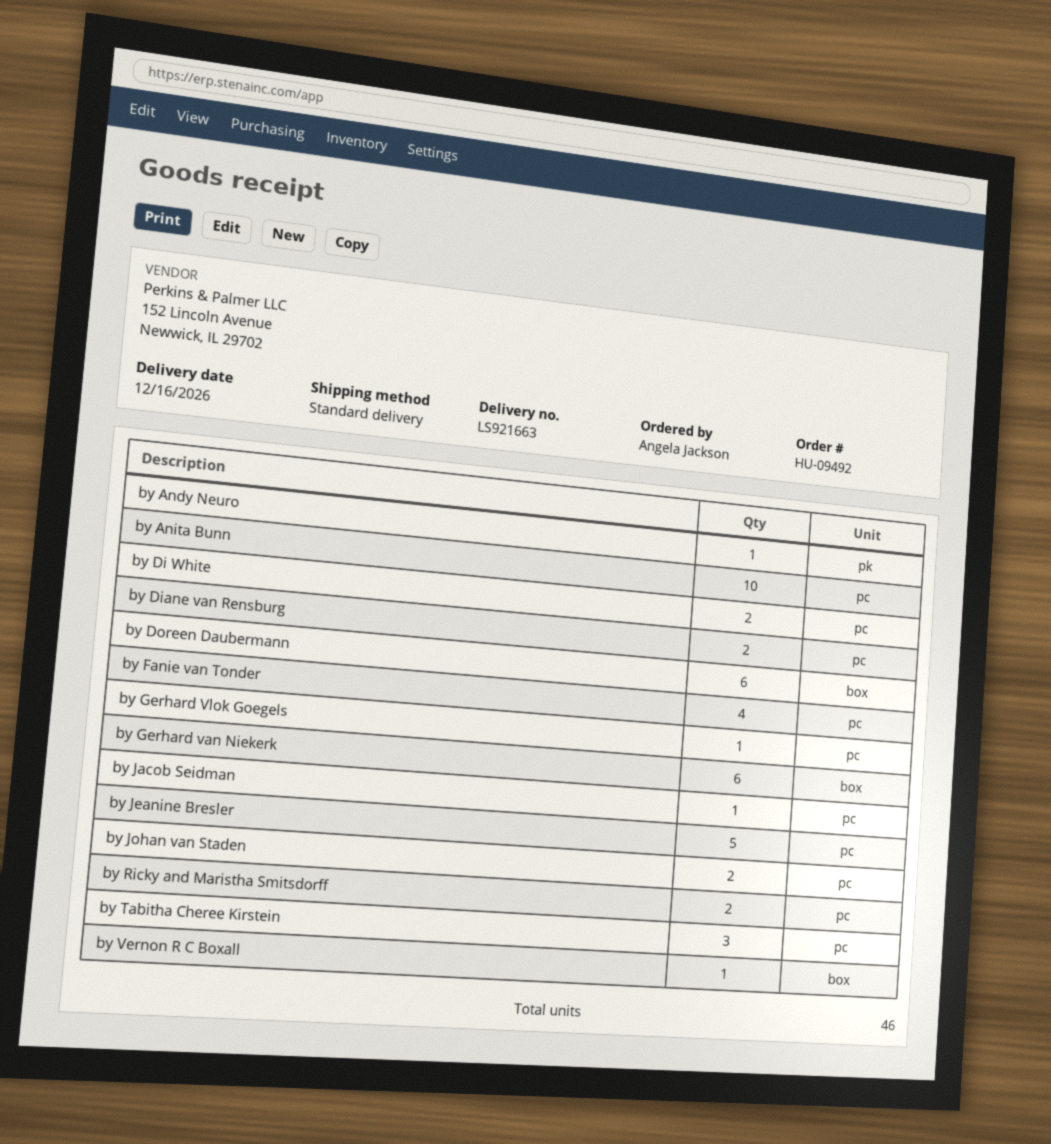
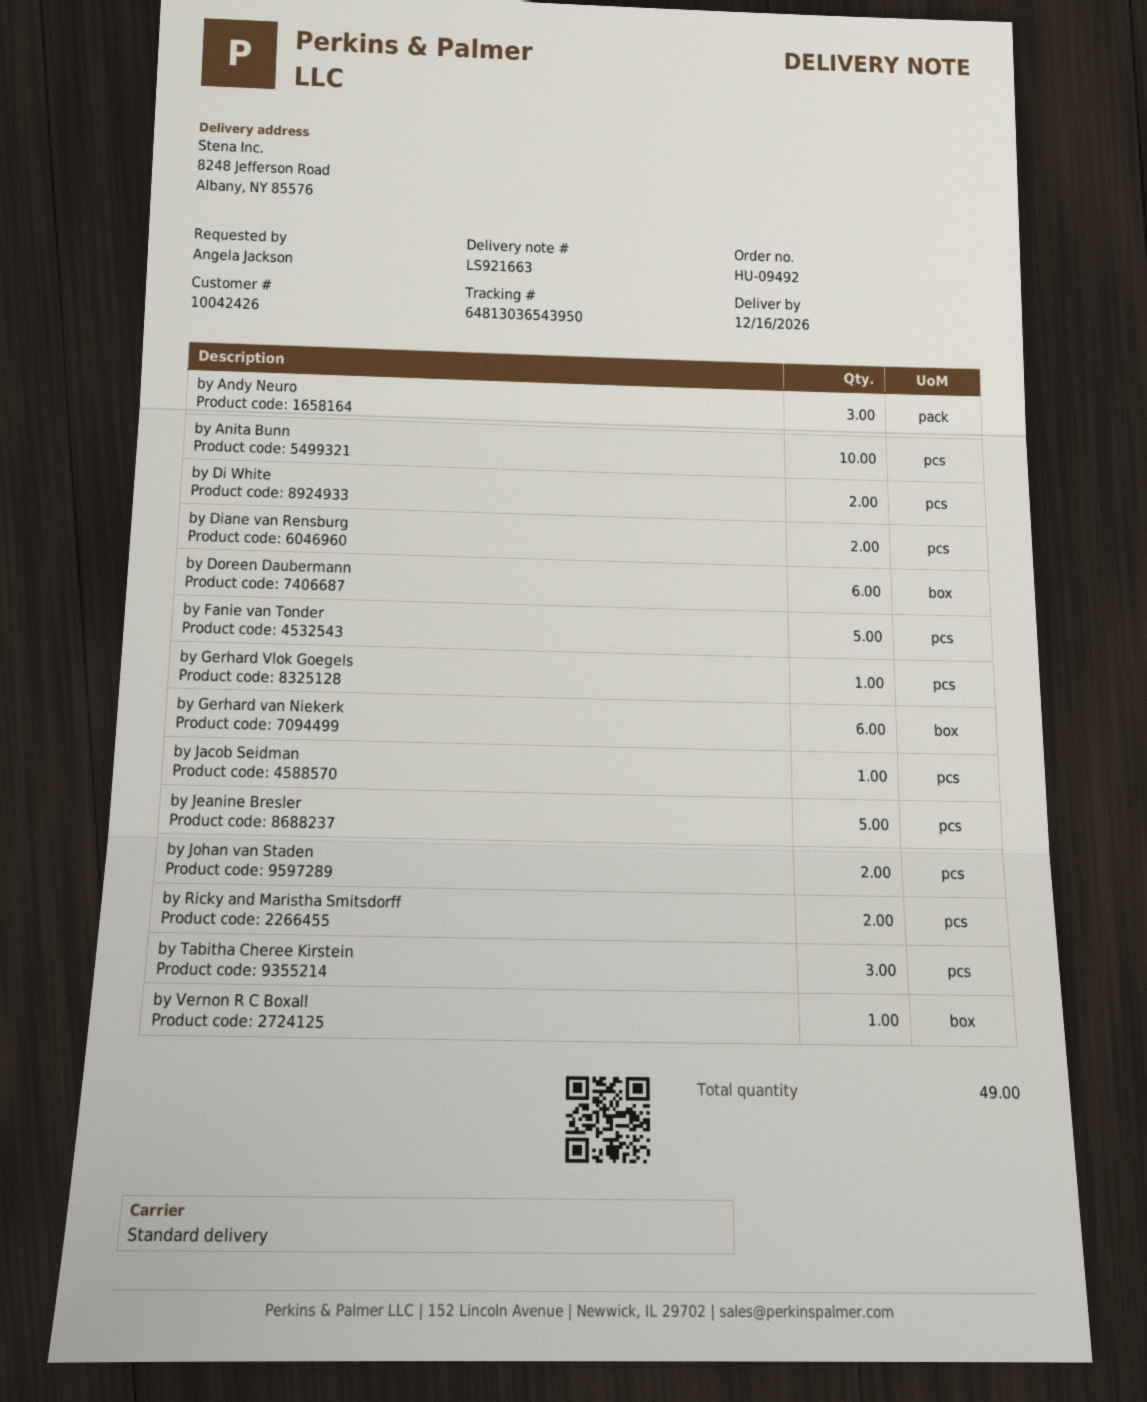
by Andy Neuro: 1 -> 3
by Fanie van Tonder: 4 -> 5
total quantity: 46 -> 49

